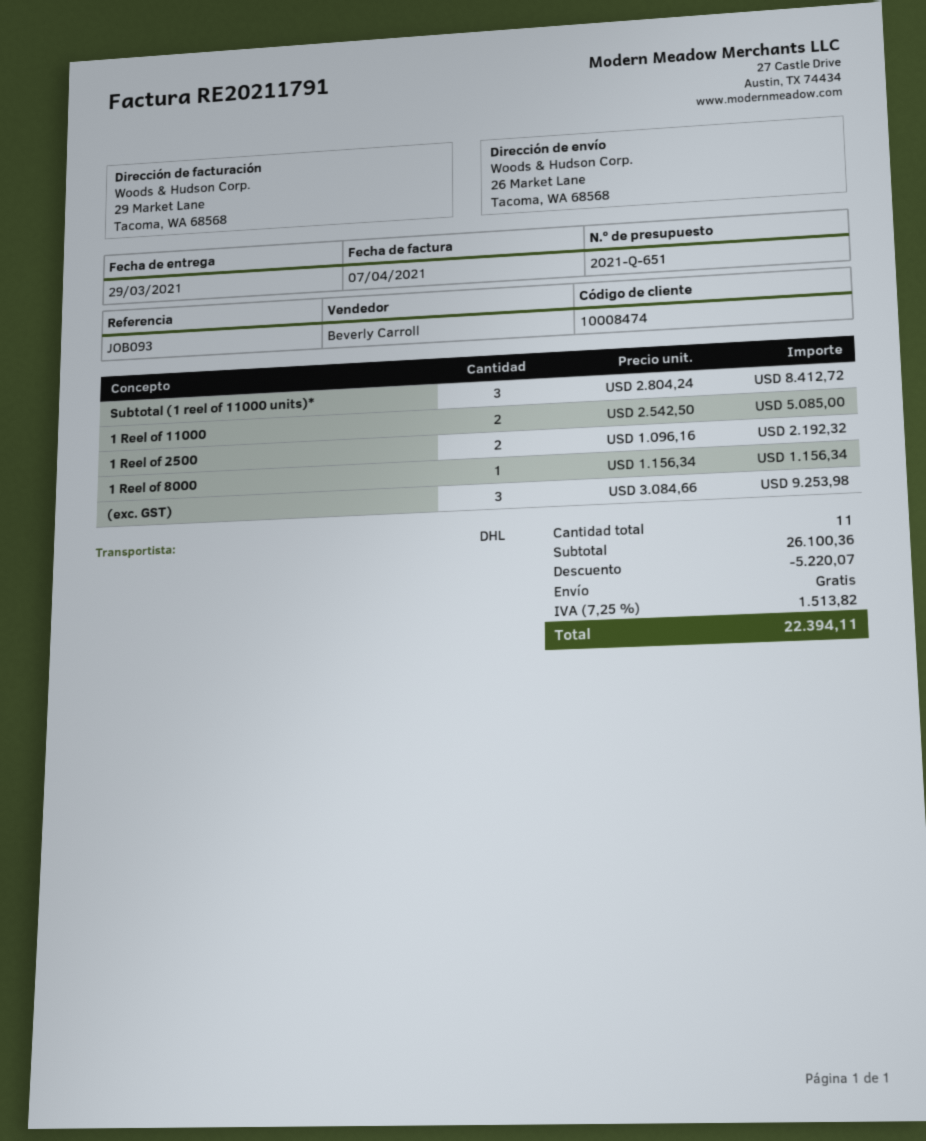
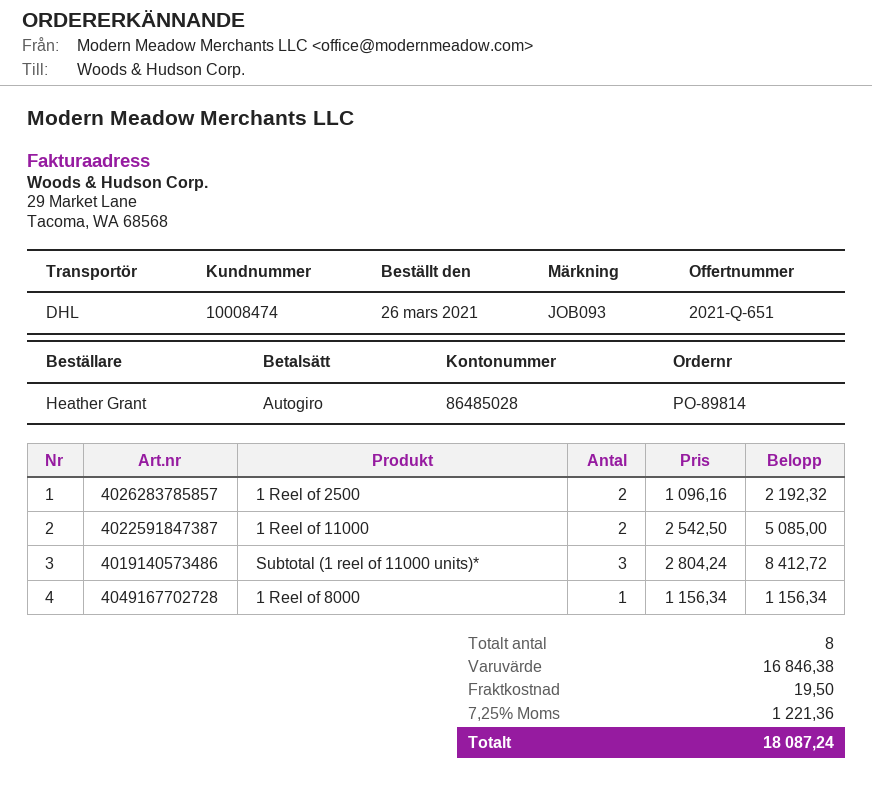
(exc. GST): 3 x 3084.66 = 9253.98 -> none
total quantity: 11 -> 8
subtotal: 26100.36 -> 16846.38
discount: 5220.07 -> none
shipping: 0.00 -> 19.50
tax: 7.25% = 1513.82 -> 7.25% = 1221.36
total: 22394.11 -> 18087.24

